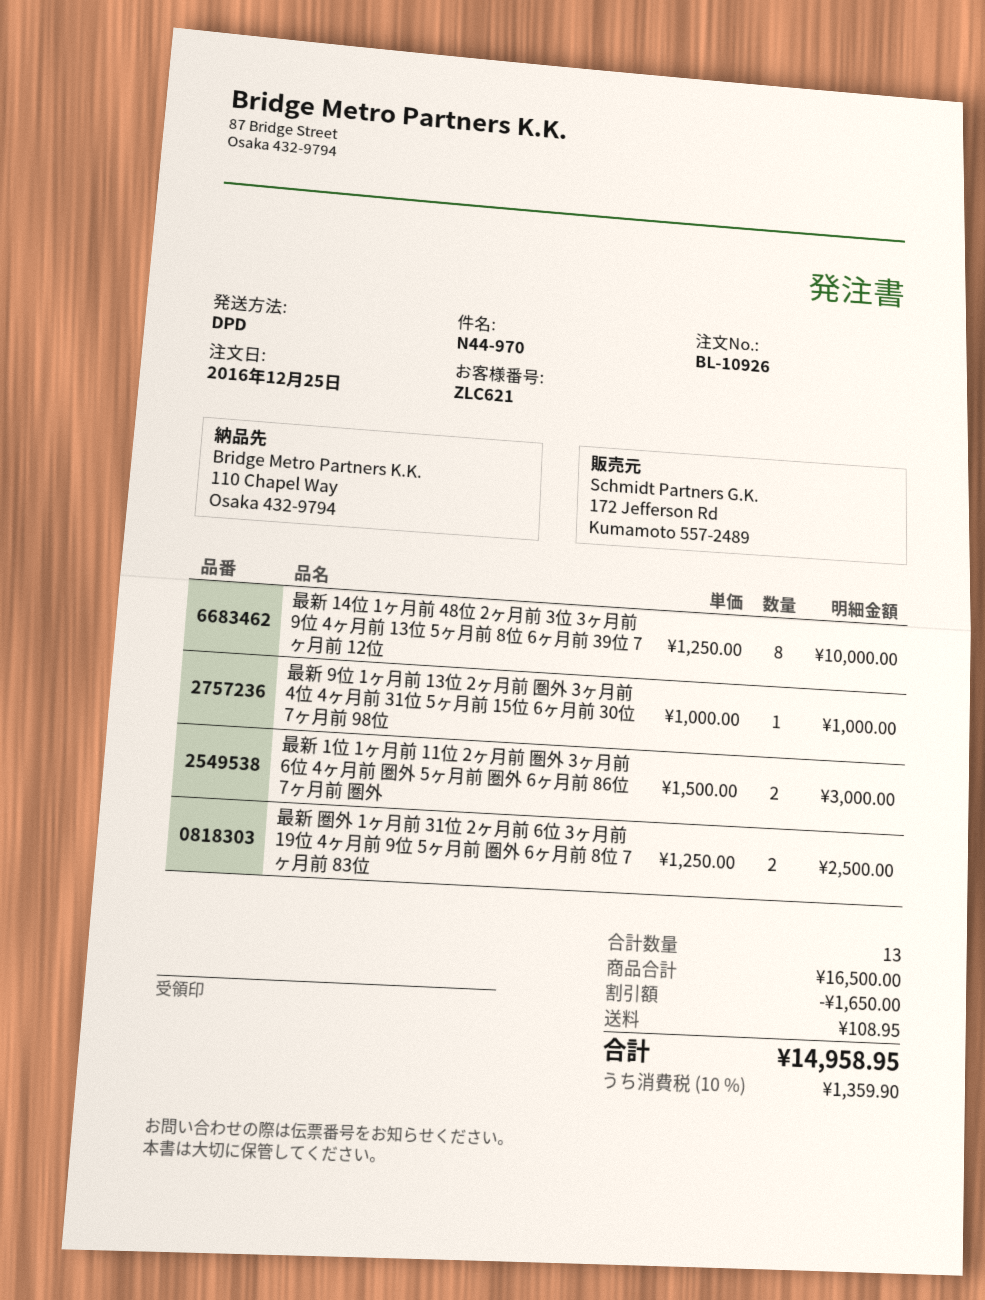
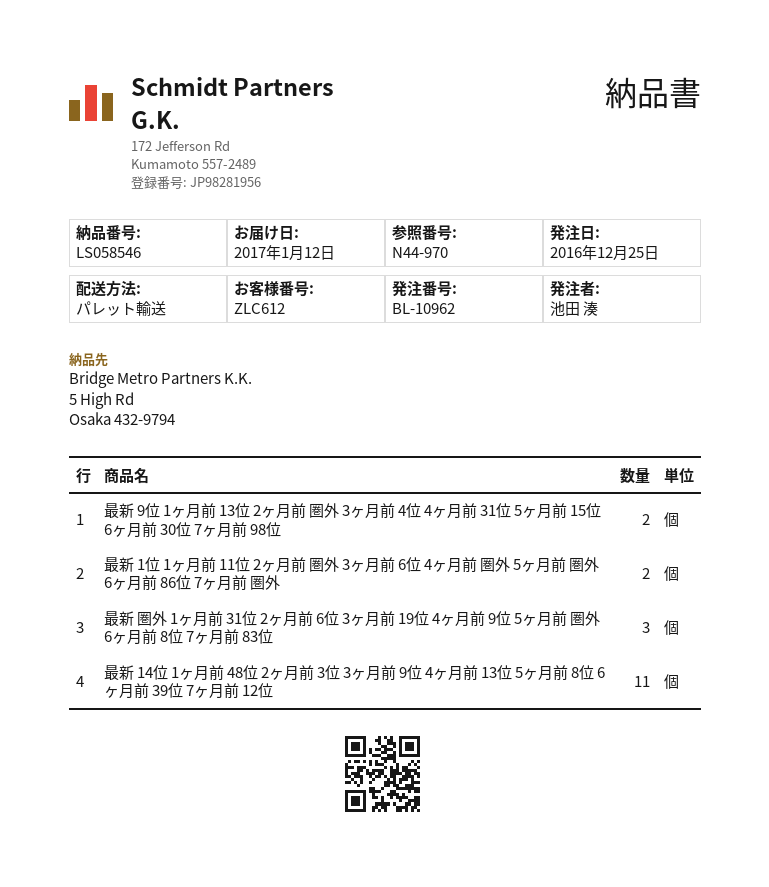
order number: BL-10926 -> BL-10962
customer number: ZLC621 -> ZLC612
shipping method: DPD -> pallet freight
ship to: 110 Chapel Way, Osaka 432-9794 -> 5 High Rd, Osaka 432-9794
最新 14位 1ヶ月前 48位 2ヶ月前 3位 3ヶ月前 9位 4ヶ月前 13位 5ヶ月前 8位 6ヶ月前 39位 7ヶ月前 12位: 8 -> 11
最新 9位 1ヶ月前 13位 2ヶ月前 圏外 3ヶ月前 4位 4ヶ月前 31位 5ヶ月前 15位 6ヶ月前 30位 7ヶ月前 98位: 1 -> 2
最新 圏外 1ヶ月前 31位 2ヶ月前 6位 3ヶ月前 19位 4ヶ月前 9位 5ヶ月前 圏外 6ヶ月前 8位 7ヶ月前 83位: 2 -> 3

